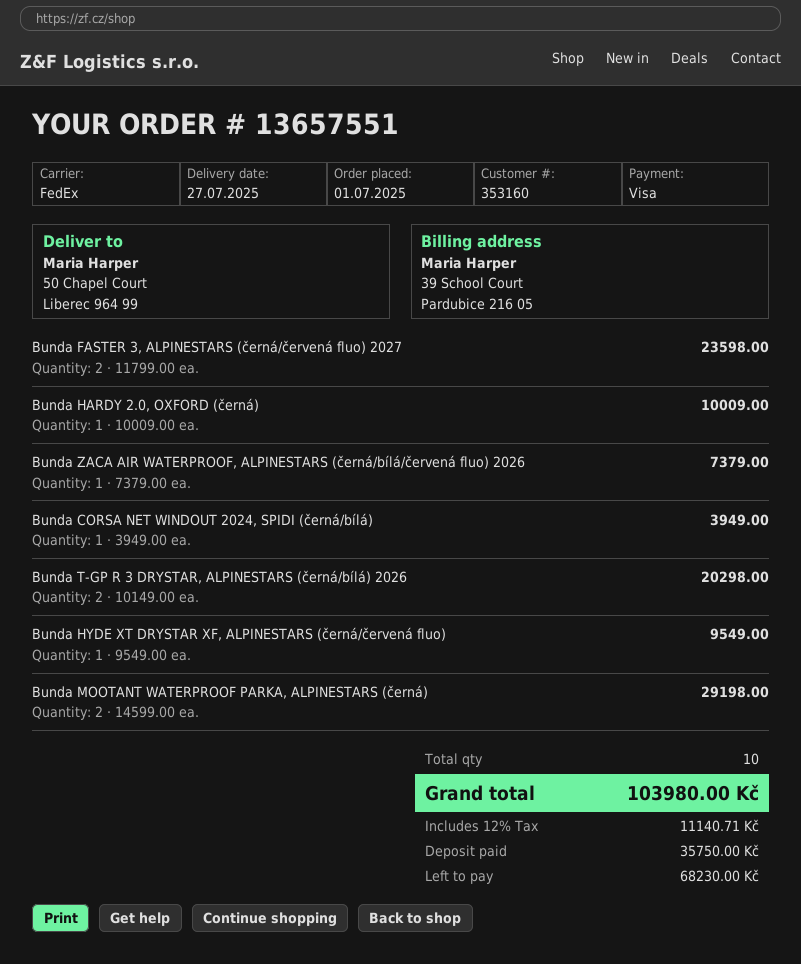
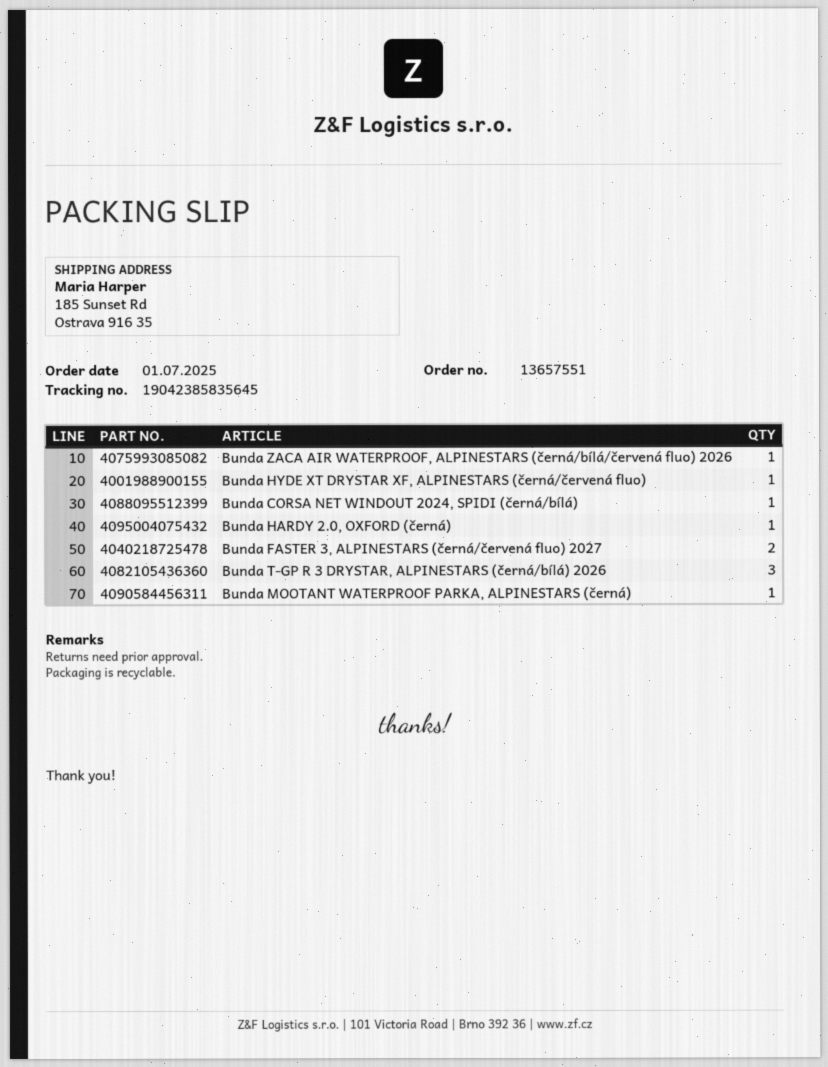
ship to: 50 Chapel Court, Liberec 964 99 -> 185 Sunset Rd, Ostrava 916 35
Bunda T-GP R 3 DRYSTAR, ALPINESTARS (černá/bílá) 2026: 2 -> 3
Bunda MOOTANT WATERPROOF PARKA, ALPINESTARS (černá): 2 -> 1

